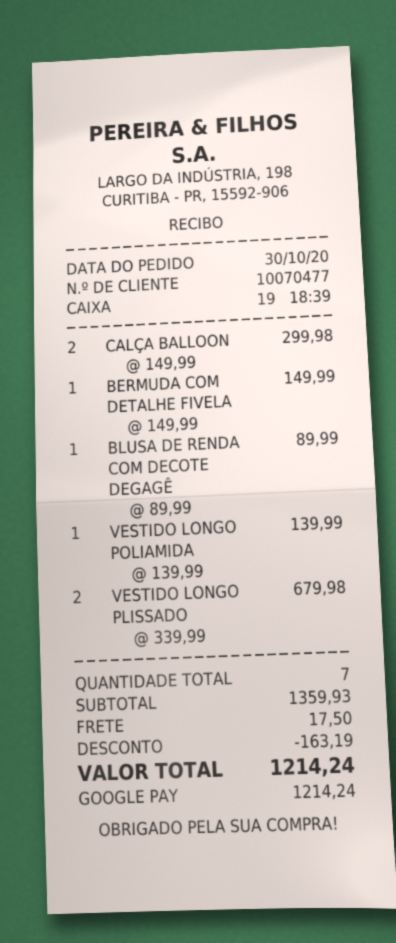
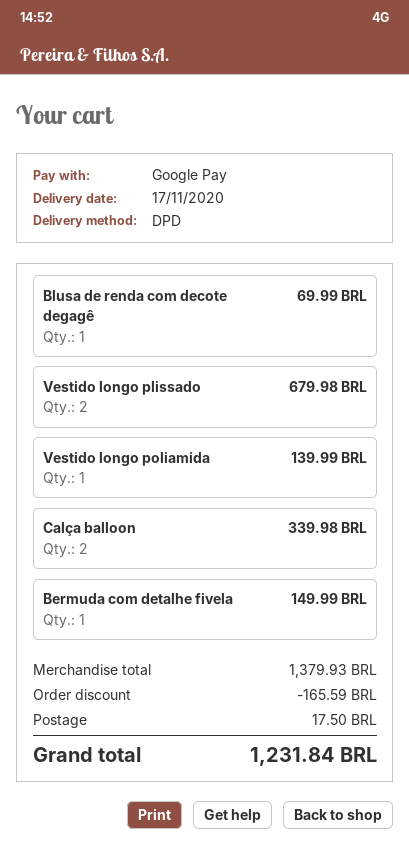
CALÇA BALLOON: 2 for 299.98 -> 2 for 339.98
BLUSA DE RENDA COM DECOTE DEGAGÊ: 1 for 89.99 -> 1 for 69.99
subtotal: 1359.93 -> 1379.93
discount: 163.19 -> 165.59
total: 1214.24 -> 1231.84

